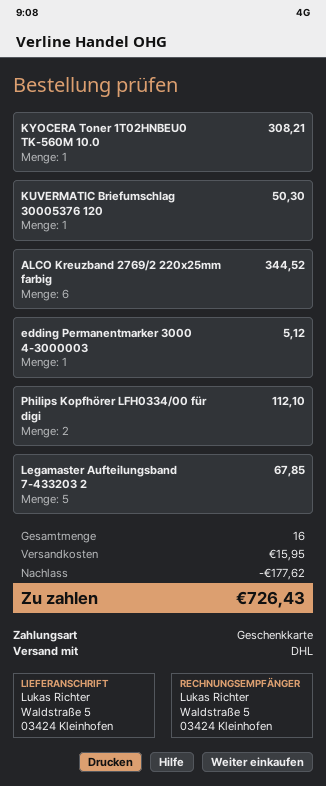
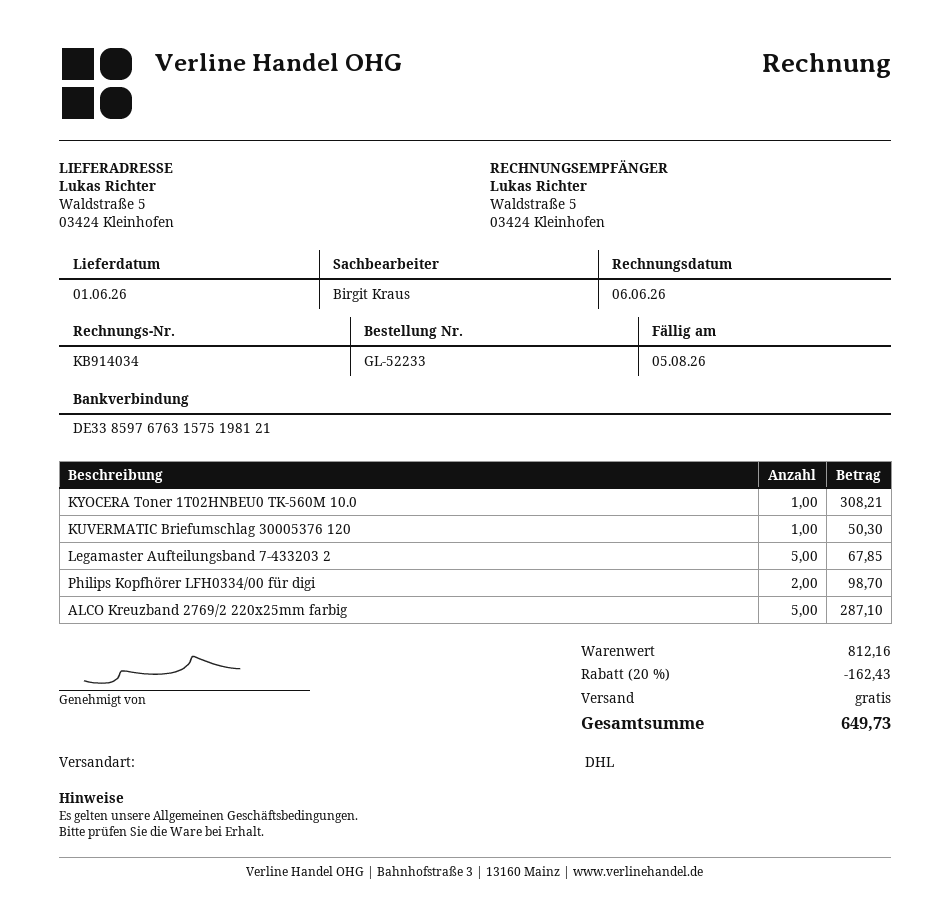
ALCO Kreuzband 2769/2 220x25mm farbig: 6 for 344.52 -> 5 for 287.10
edding Permanentmarker 3000 4-3000003: 1 for 5.12 -> none
Philips Kopfhörer LFH0334/00 für digi: 2 for 112.10 -> 2 for 98.70
discount: 177.62 -> 162.43
shipping: 15.95 -> 0.00
total: 726.43 -> 649.73

